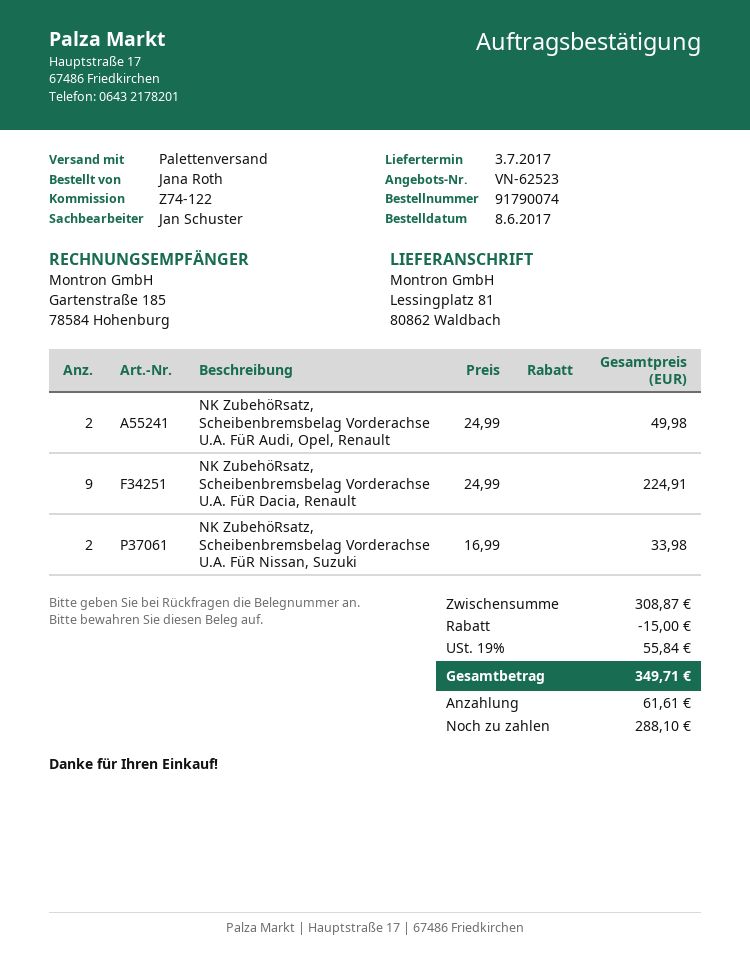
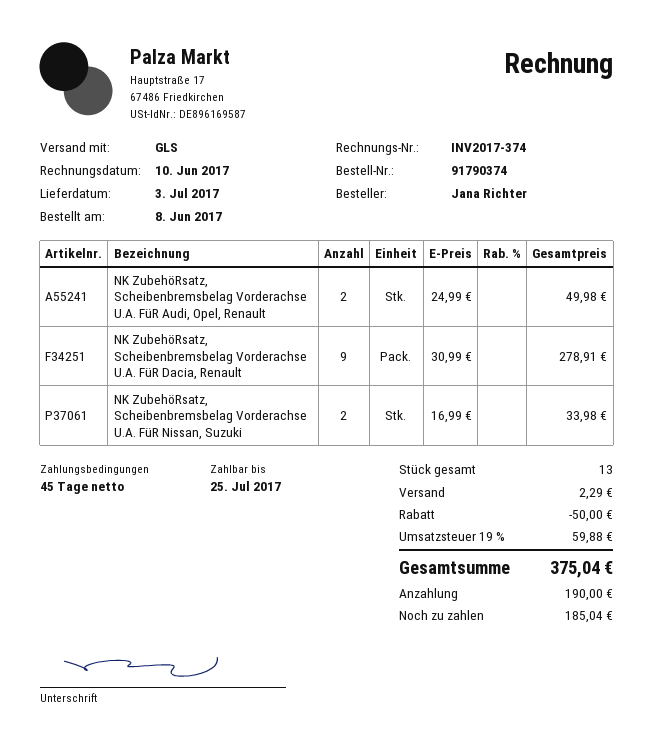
order number: 91790074 -> 91790374
ordered by: Jana Roth -> Jana Richter
shipping method: pallet freight -> GLS
NK ZubehöRsatz, Scheibenbremsbelag Vorderachse U.A. FüR Dacia, Renault: 9 x 24.99 = 224.91 -> 9 x 30.99 = 278.91
discount: 15.00 -> 50.00
shipping: none -> 2.29
tax: 19% = 55.84 -> 19% = 59.88
total: 349.71 -> 375.04
deposit: 61.61 -> 190.00
balance: 288.10 -> 185.04

